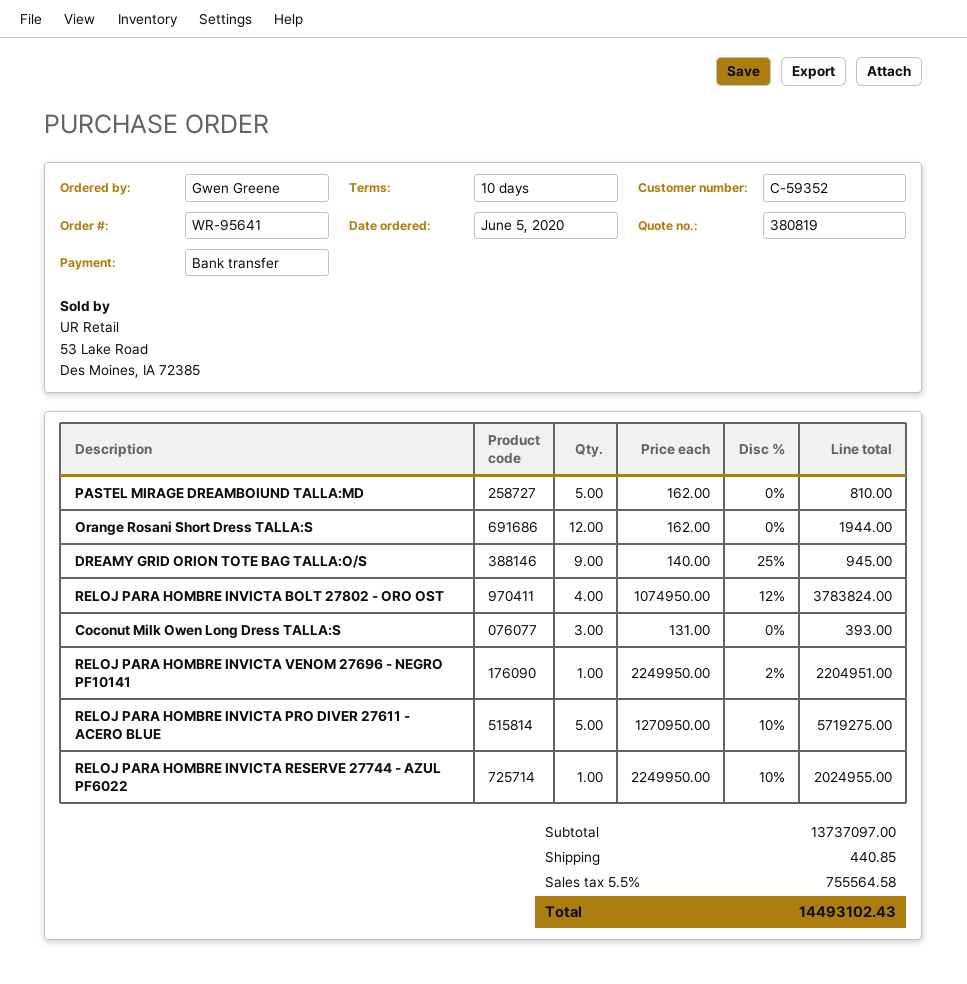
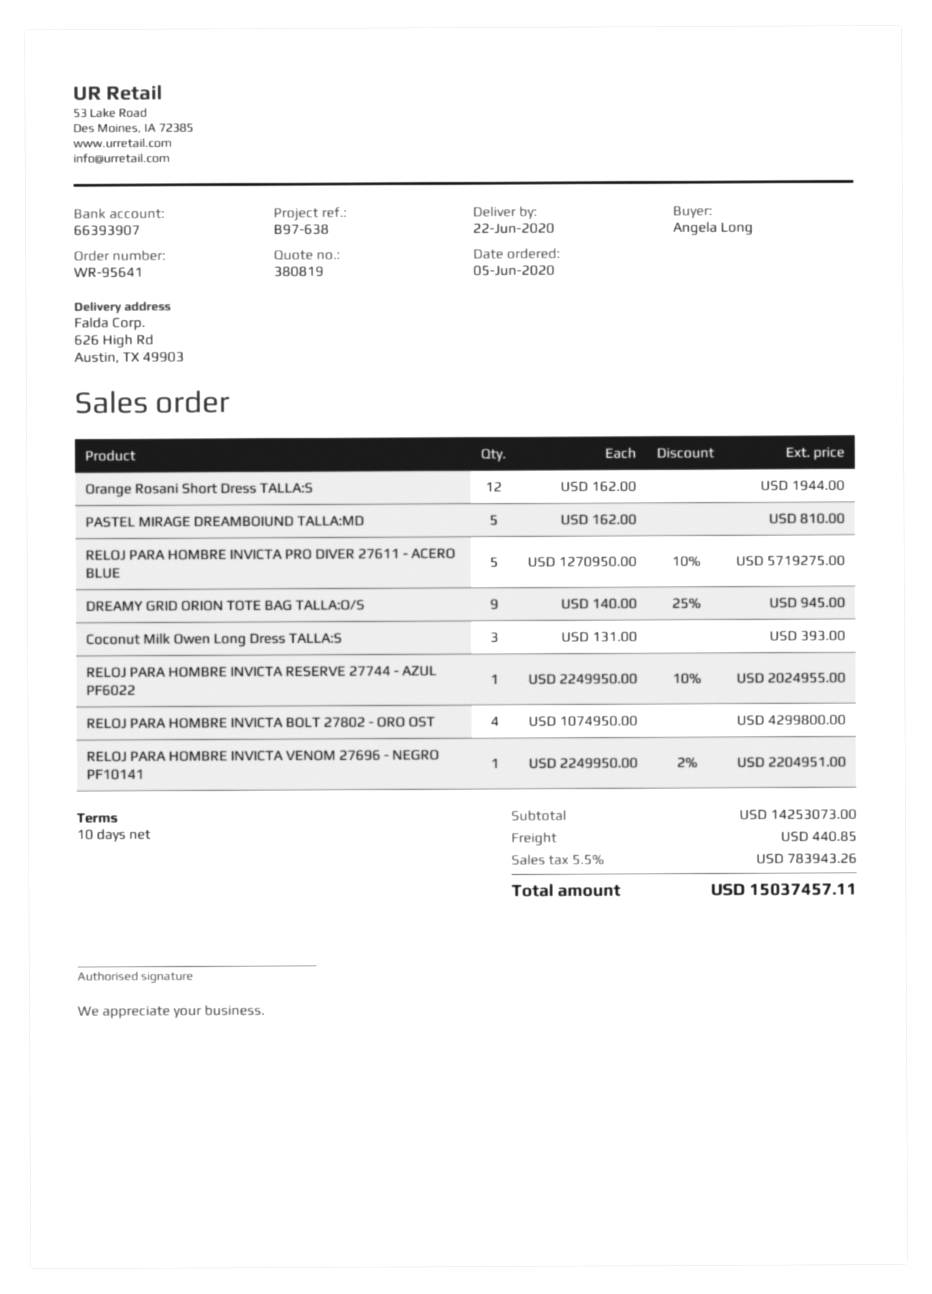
ordered by: Gwen Greene -> Angela Long
RELOJ PARA HOMBRE INVICTA BOLT 27802 - ORO OST: 4 x 1074950.00 - 12% = 3783824.00 -> 4 x 1074950.00 = 4299800.00
subtotal: 13737097.00 -> 14253073.00
tax: 5.5% = 755564.58 -> 5.5% = 783943.26
total: 14493102.43 -> 15037457.11

